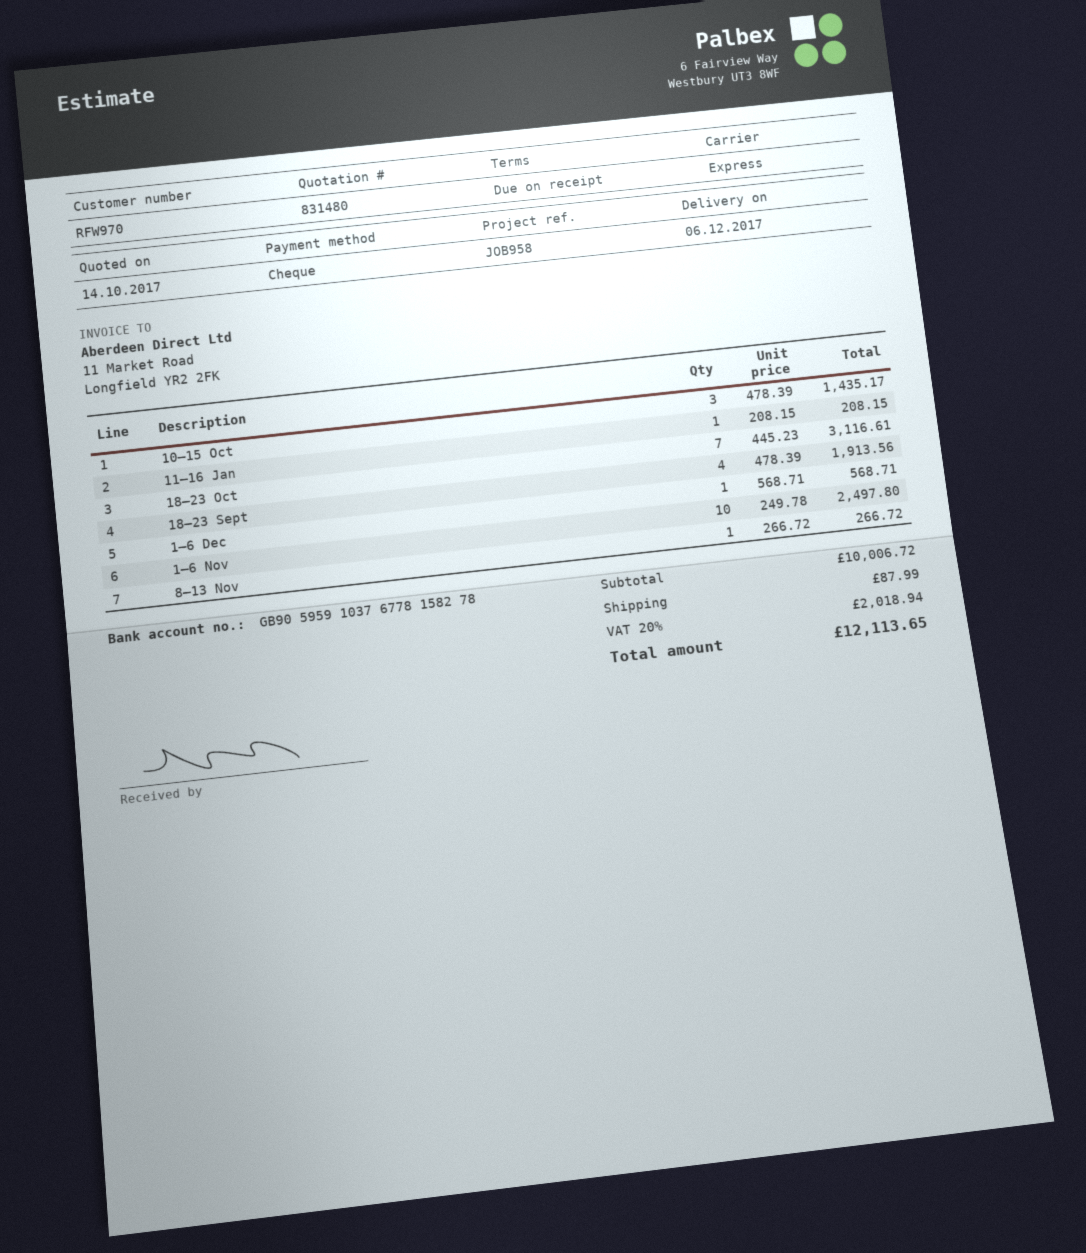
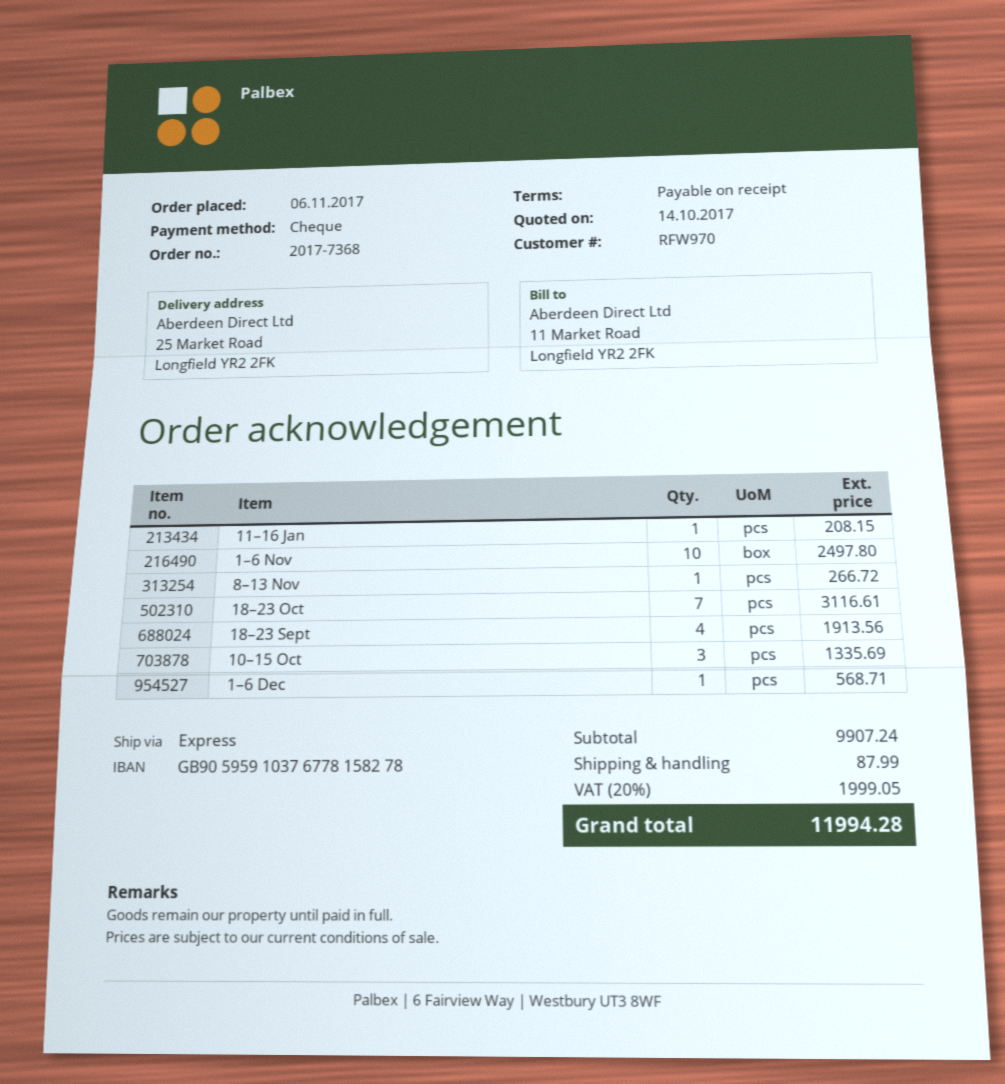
10–15 Oct: 3 for 1435.17 -> 3 for 1335.69
subtotal: 10006.72 -> 9907.24
tax: 20% = 2018.94 -> 20% = 1999.05
total: 12113.65 -> 11994.28

